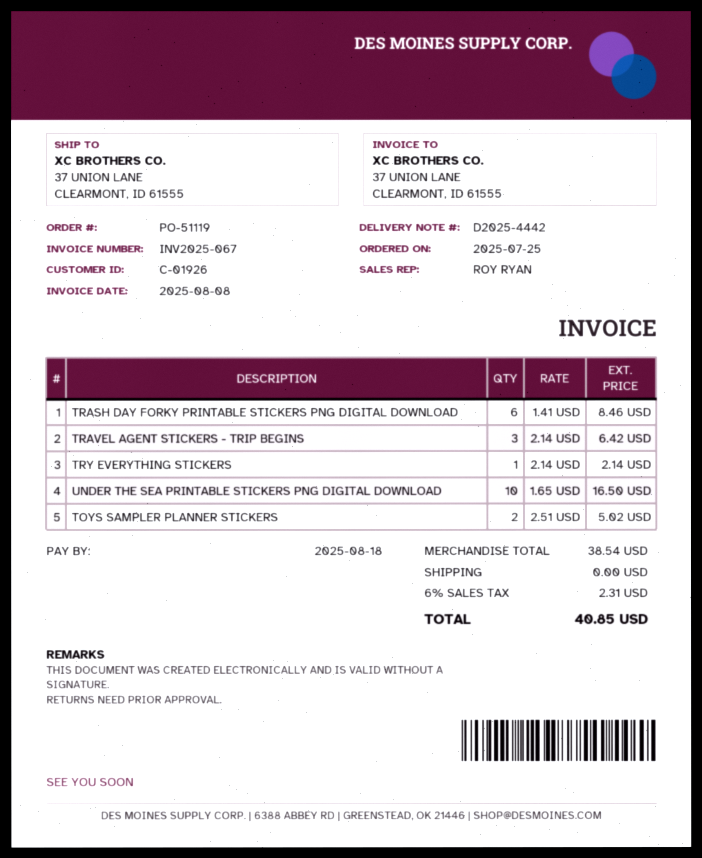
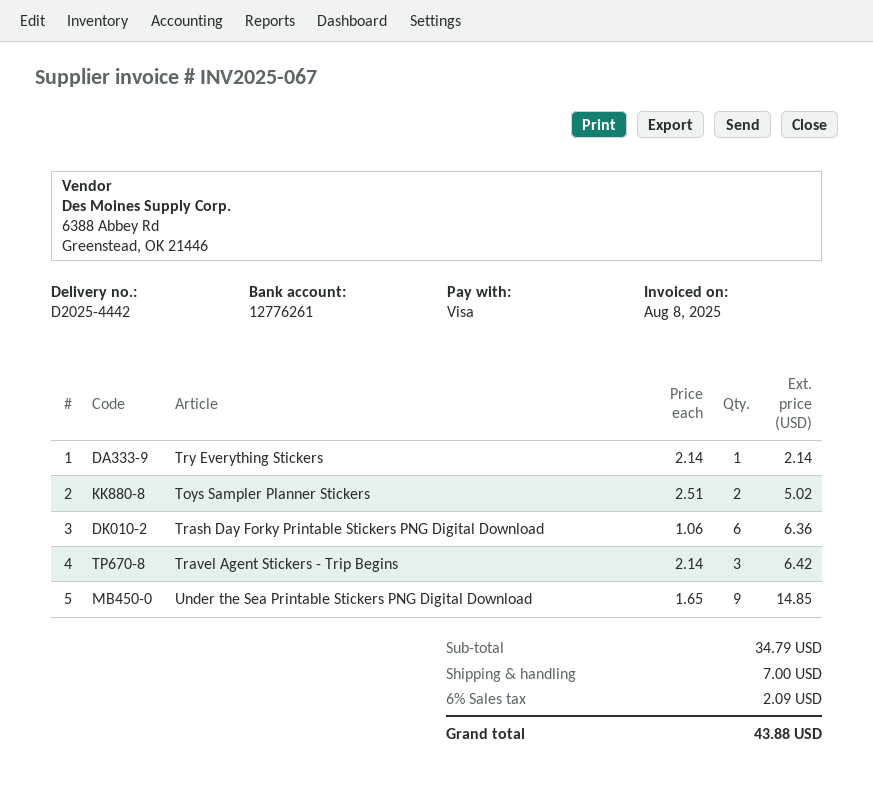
TRASH DAY FORKY PRINTABLE STICKERS PNG DIGITAL DOWNLOAD: 6 x 1.41 = 8.46 -> 6 x 1.06 = 6.36
UNDER THE SEA PRINTABLE STICKERS PNG DIGITAL DOWNLOAD: 10 x 1.65 = 16.50 -> 9 x 1.65 = 14.85
subtotal: 38.54 -> 34.79
shipping: 0.00 -> 7.00
tax: 6% = 2.31 -> 6% = 2.09
total: 40.85 -> 43.88

